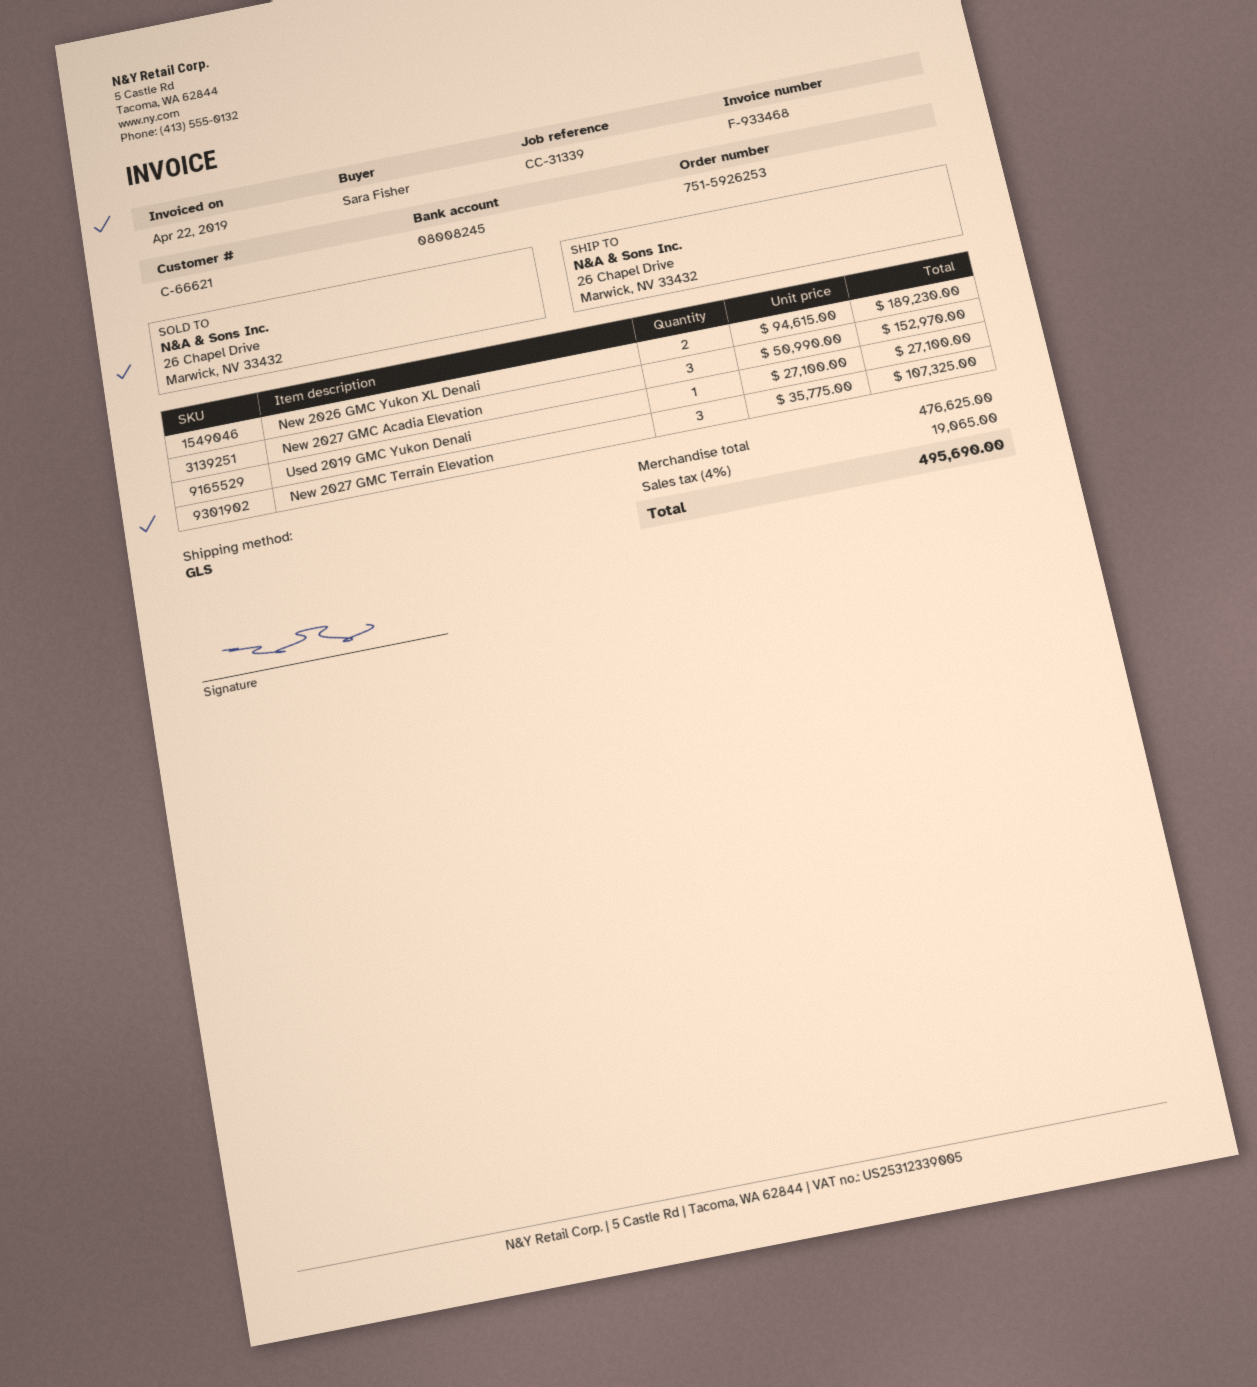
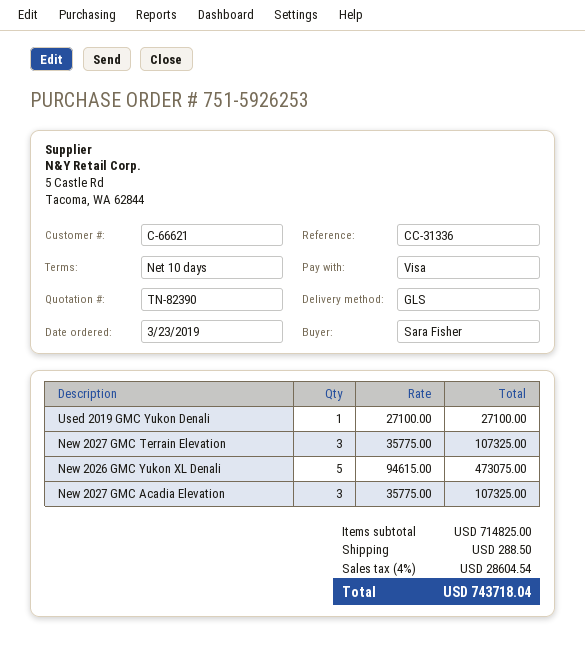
reference: CC-31339 -> CC-31336
New 2026 GMC Yukon XL Denali: 2 x 94615.00 = 189230.00 -> 5 x 94615.00 = 473075.00
New 2027 GMC Acadia Elevation: 3 x 50990.00 = 152970.00 -> 3 x 35775.00 = 107325.00
subtotal: 476625.00 -> 714825.00
shipping: none -> 288.50
tax: 4% = 19065.00 -> 4% = 28604.54
total: 495690.00 -> 743718.04

